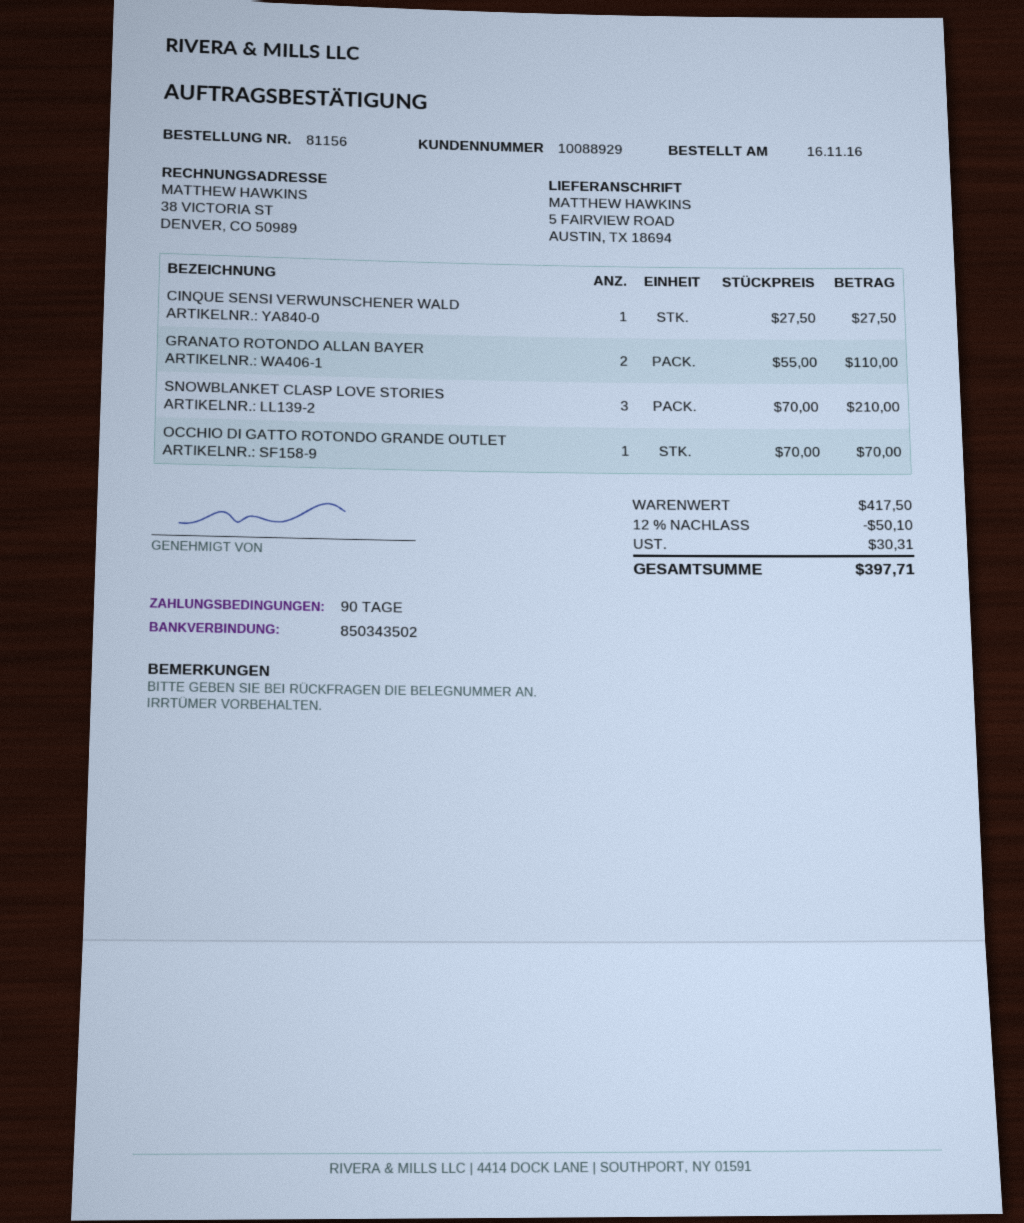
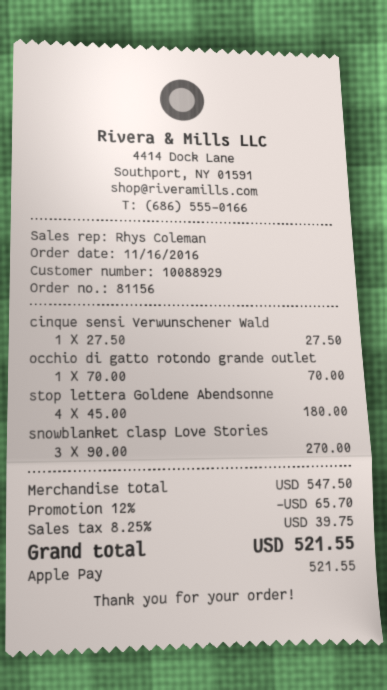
GRANATO ROTONDO ALLAN BAYER: 2 x 55.00 = 110.00 -> none
SNOWBLANKET CLASP LOVE STORIES: 3 x 70.00 = 210.00 -> 3 x 90.00 = 270.00
stop lettera Goldene Abendsonne: none -> 4 x 45.00 = 180.00
subtotal: 417.50 -> 547.50
discount: 12% = 50.10 -> 12% = 65.70
tax: 30.31 -> 39.75
total: 397.71 -> 521.55

